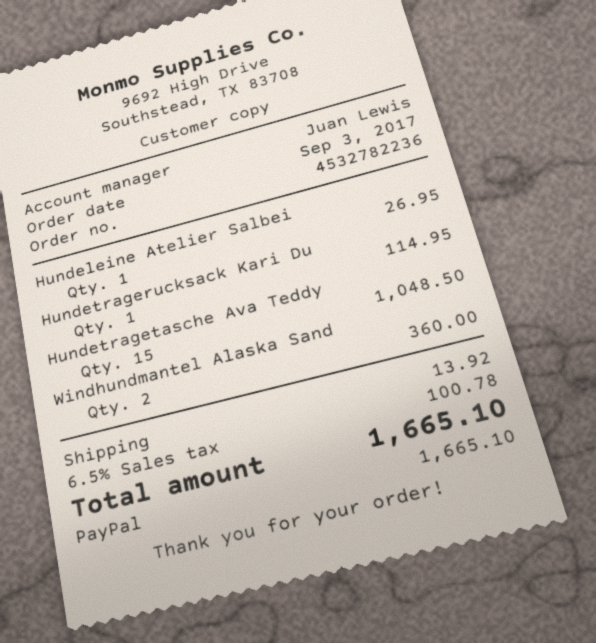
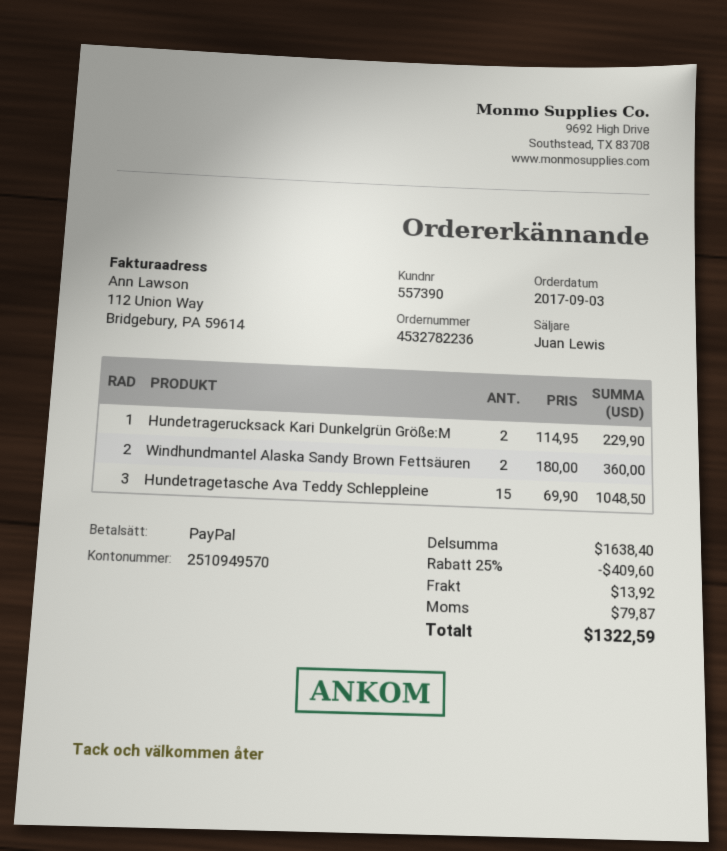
Hundeleine Atelier Salbei: 1 for 26.95 -> none
Hundetragerucksack Kari Du: 1 for 114.95 -> 2 for 229.90
discount: none -> 25% = 409.60
tax: 100.78 -> 79.87
total: 1665.10 -> 1322.59

